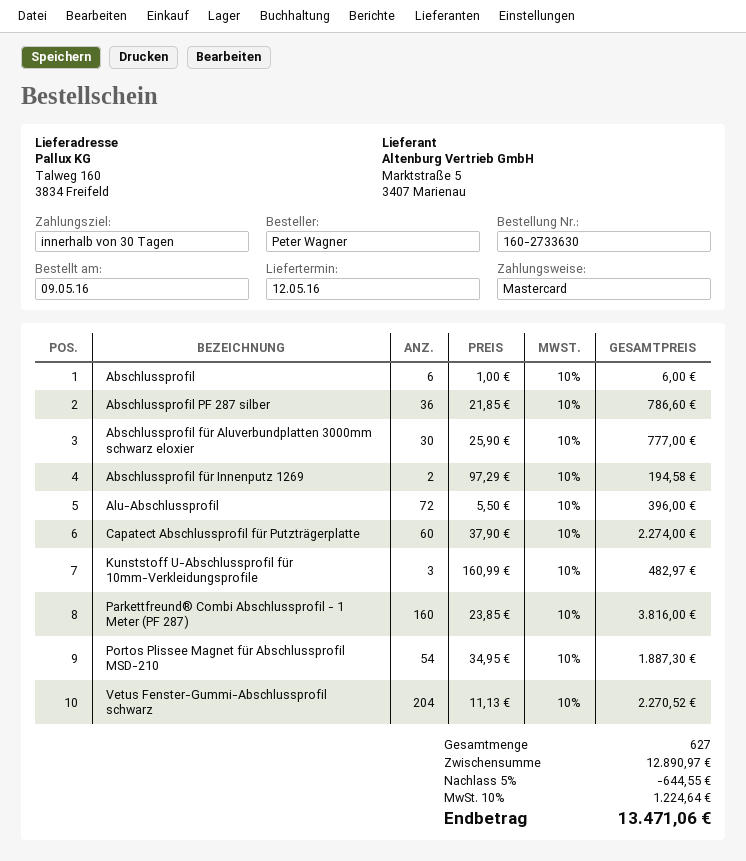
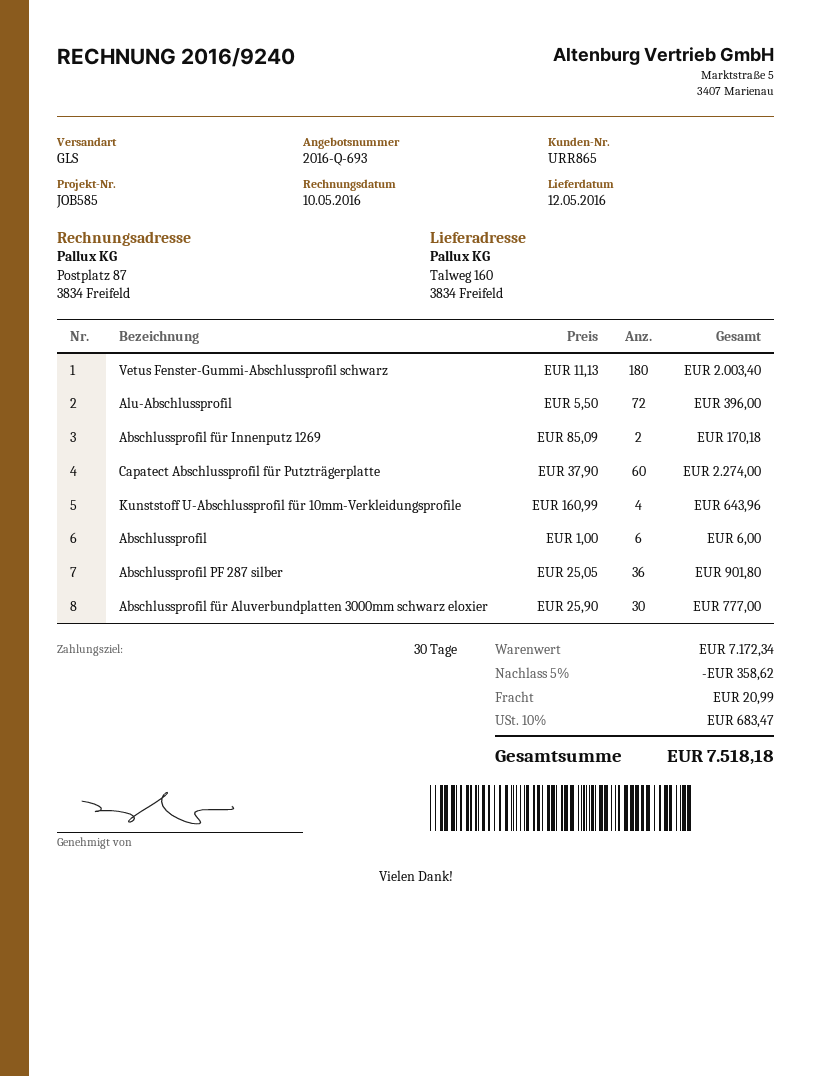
Abschlussprofil PF 287 silber: 36 x 21.85 = 786.60 -> 36 x 25.05 = 901.80
Abschlussprofil für Innenputz 1269: 2 x 97.29 = 194.58 -> 2 x 85.09 = 170.18
Kunststoff U-Abschlussprofil für 10mm-Verkleidungsprofile: 3 x 160.99 = 482.97 -> 4 x 160.99 = 643.96
Parkettfreund® Combi Abschlussprofil - 1 Meter (PF 287): 160 x 23.85 = 3816.00 -> none
Portos Plissee Magnet für Abschlussprofil MSD-210: 54 x 34.95 = 1887.30 -> none
Vetus Fenster-Gummi-Abschlussprofil schwarz: 204 x 11.13 = 2270.52 -> 180 x 11.13 = 2003.40
subtotal: 12890.97 -> 7172.34
discount: 5% = 644.55 -> 5% = 358.62
shipping: none -> 20.99
tax: 10% = 1224.64 -> 10% = 683.47
total: 13471.06 -> 7518.18

